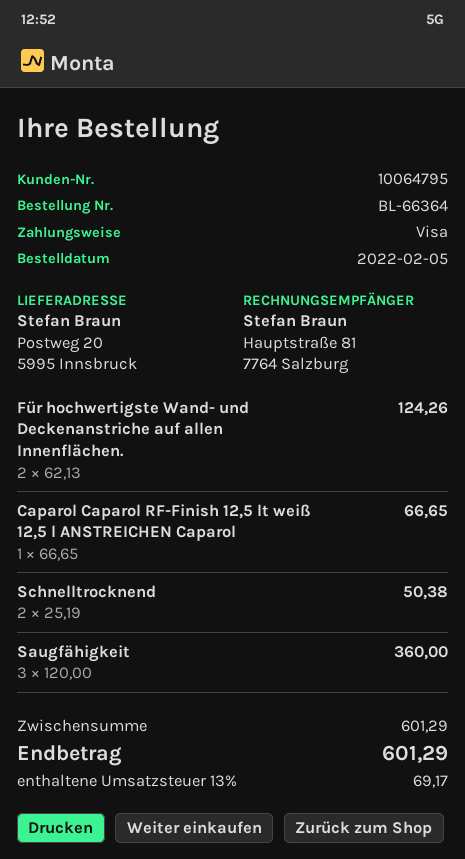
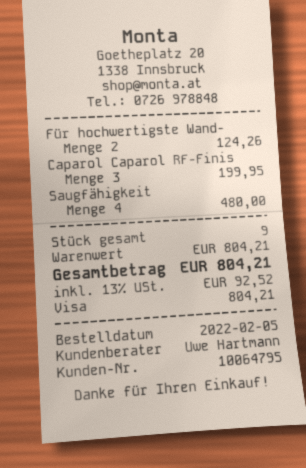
Caparol Caparol RF-Finish 12,5 lt weiß 12,5 l ANSTREICHEN Caparol: 1 for 66.65 -> 3 for 199.95
Schnelltrocknend: 2 for 50.38 -> none
Saugfähigkeit: 3 for 360.00 -> 4 for 480.00
subtotal: 601.29 -> 804.21
tax: 13% = 69.17 -> 13% = 92.52
total: 601.29 -> 804.21

